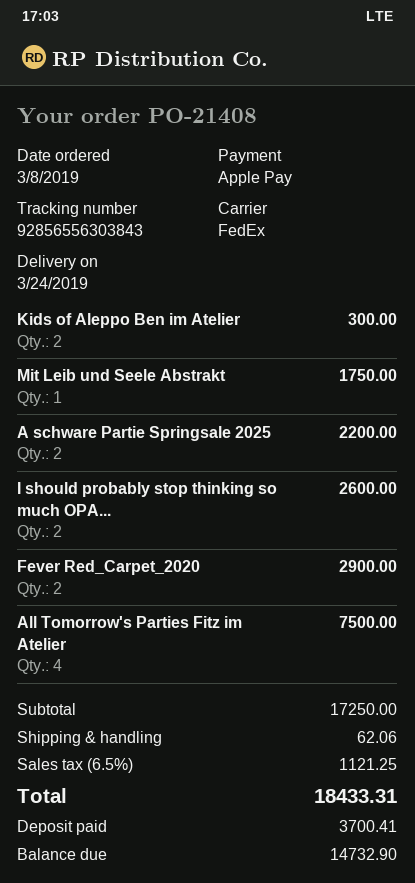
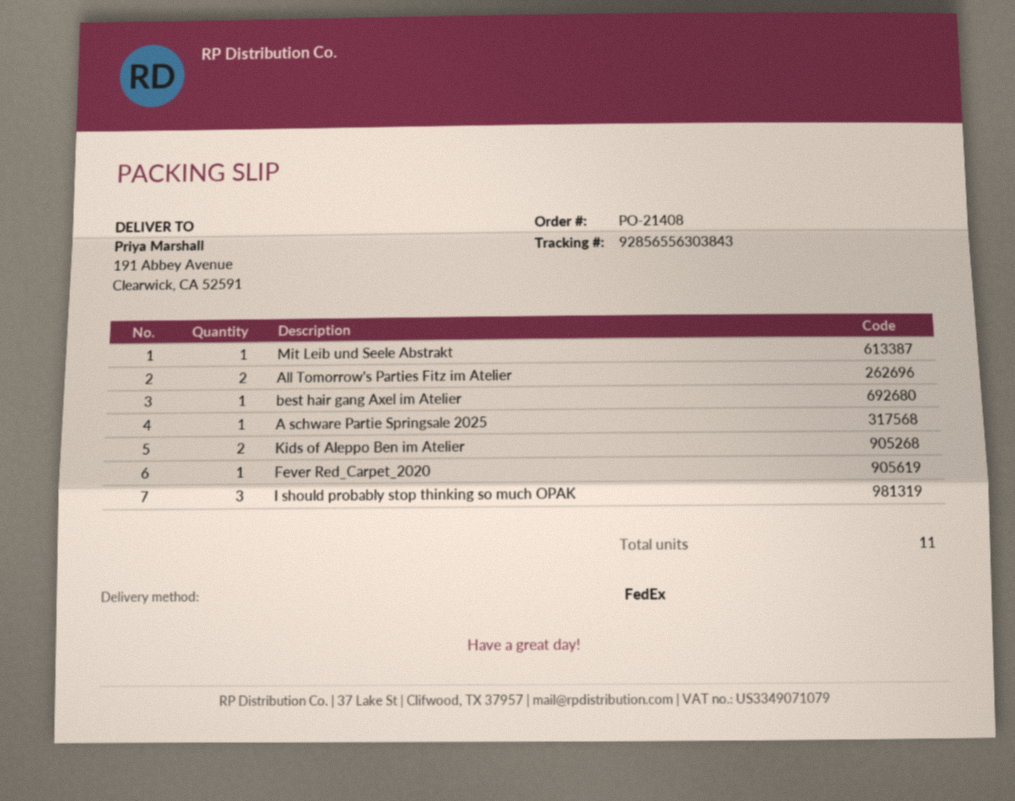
A schware Partie Springsale 2025: 2 -> 1
I should probably stop thinking so much OPA...: 2 -> 3
Fever Red_Carpet_2020: 2 -> 1
All Tomorrow's Parties Fitz im Atelier: 4 -> 2
best hair gang Axel im Atelier: none -> 1

